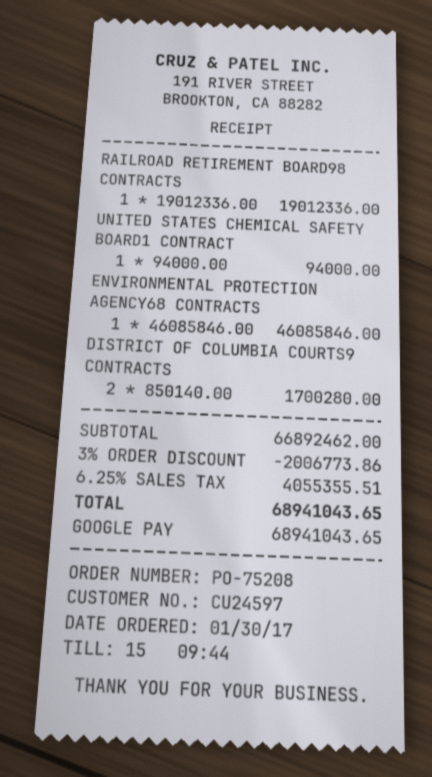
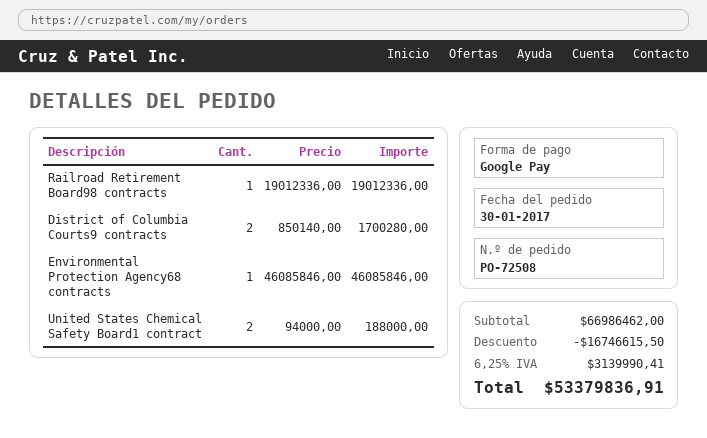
order number: PO-75208 -> PO-72508
UNITED STATES CHEMICAL SAFETY BOARD1 CONTRACT: 1 x 94000.00 = 94000.00 -> 2 x 94000.00 = 188000.00
subtotal: 66892462.00 -> 66986462.00
discount: 2006773.86 -> 16746615.50
tax: 6.25% = 4055355.51 -> 6.25% = 3139990.41
total: 68941043.65 -> 53379836.91

